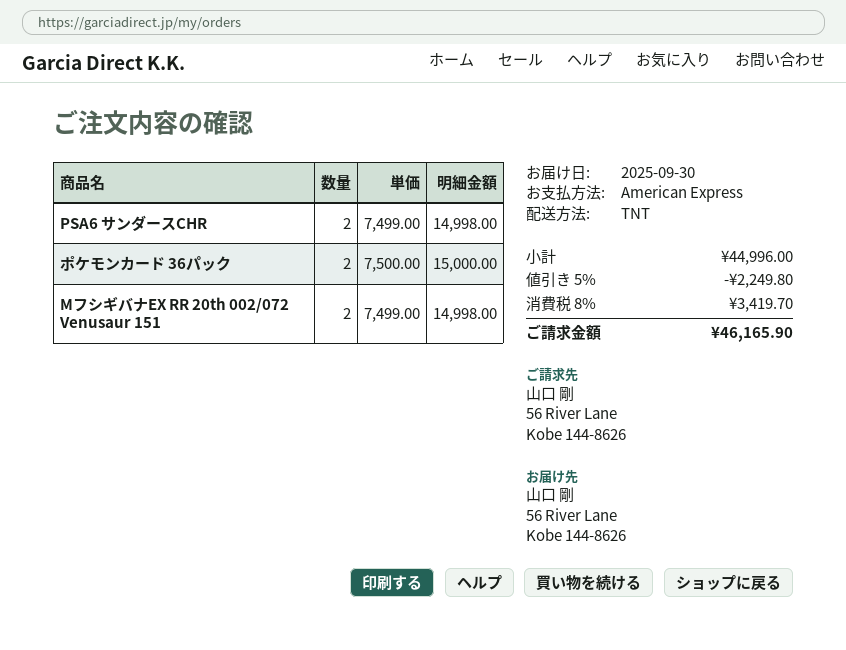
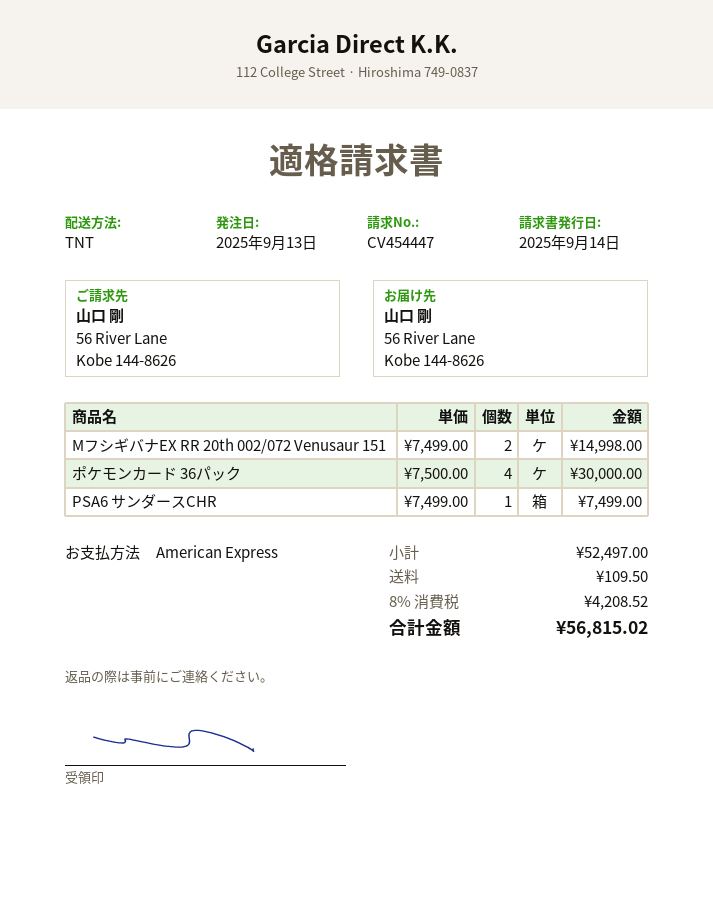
PSA6 サンダースCHR: 2 x 7499.00 = 14998.00 -> 1 x 7499.00 = 7499.00
ポケモンカード 36パック: 2 x 7500.00 = 15000.00 -> 4 x 7500.00 = 30000.00
subtotal: 44996.00 -> 52497.00
discount: 5% = 2249.80 -> none
shipping: none -> 109.50
tax: 8% = 3419.70 -> 8% = 4208.52
total: 46165.90 -> 56815.02

